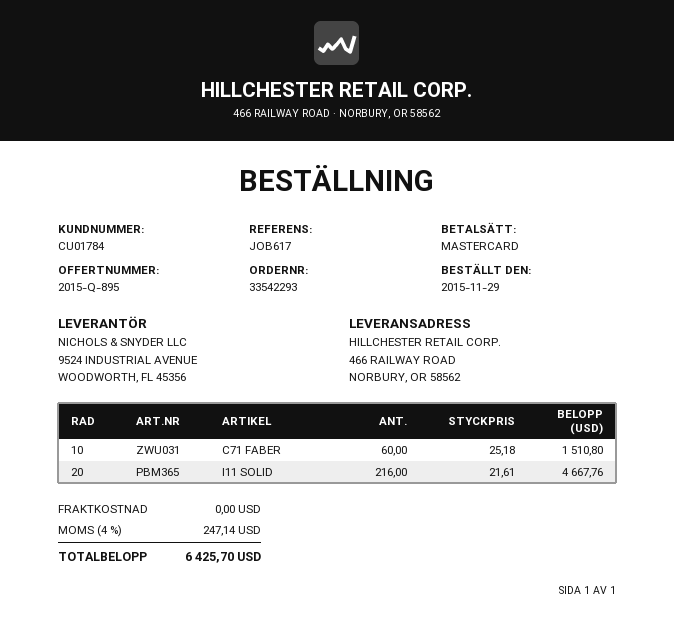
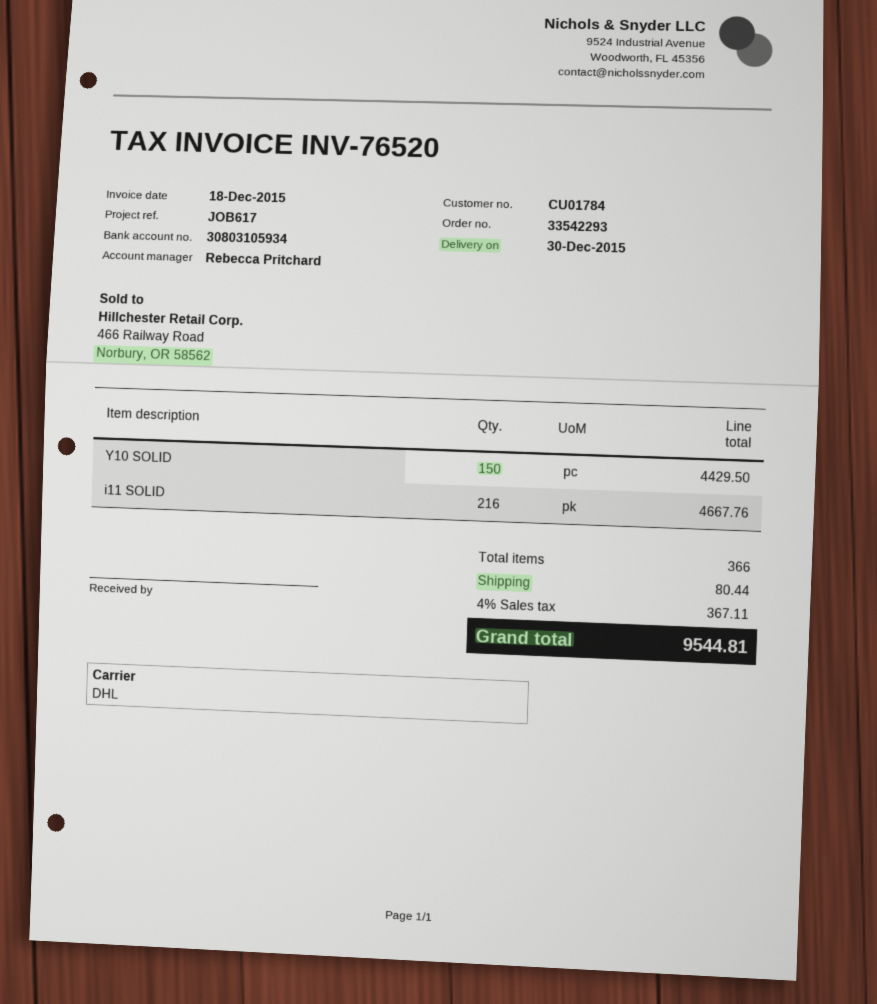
C71 FABER: 60 for 1510.80 -> none
Y10 SOLID: none -> 150 for 4429.50
shipping: 0.00 -> 80.44
tax: 4% = 247.14 -> 4% = 367.11
total: 6425.70 -> 9544.81

